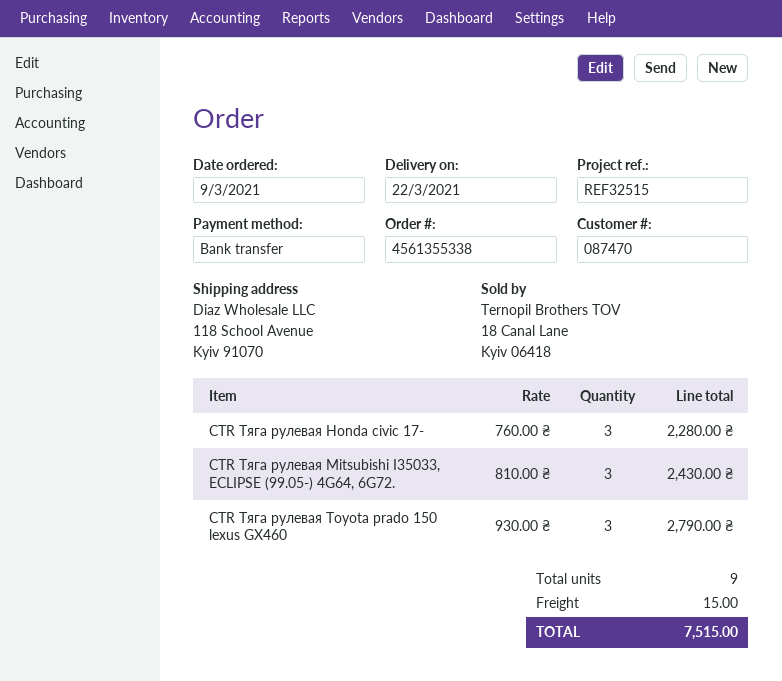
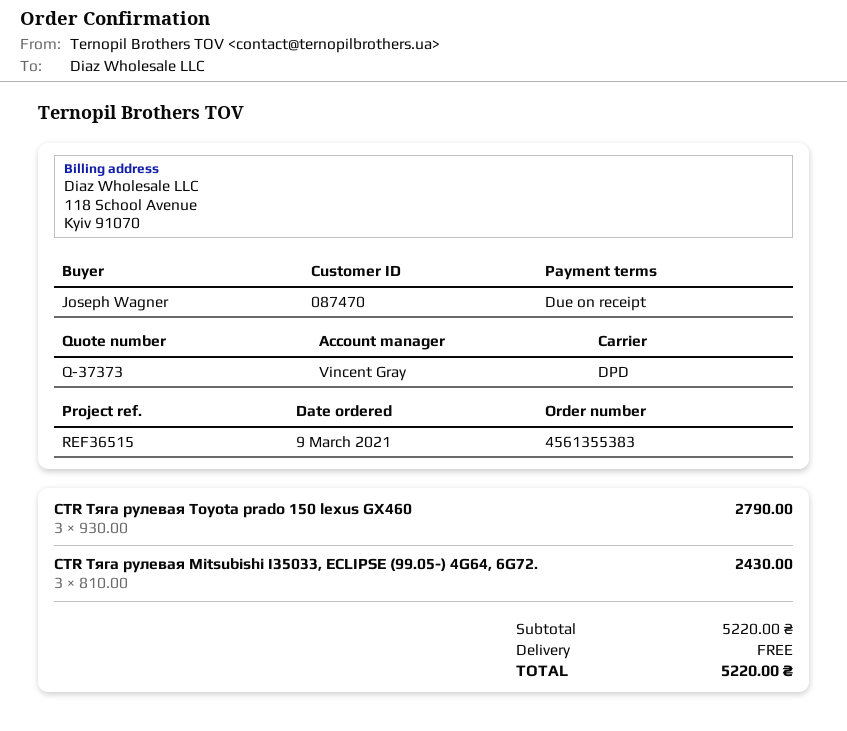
order number: 4561355338 -> 4561355383
reference: REF32515 -> REF36515
CTR Тяга рулевая Honda civic 17-: 3 x 760.00 = 2280.00 -> none
shipping: 15.00 -> 0.00
total: 7515.00 -> 5220.00

